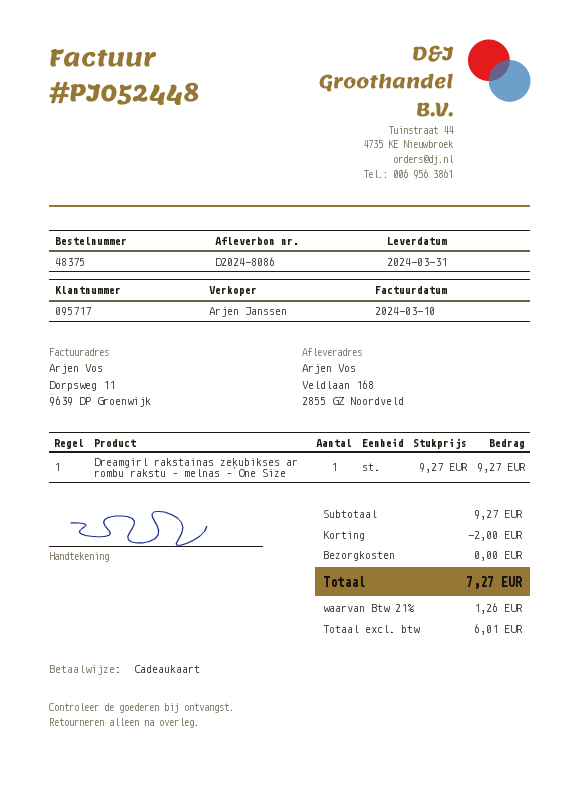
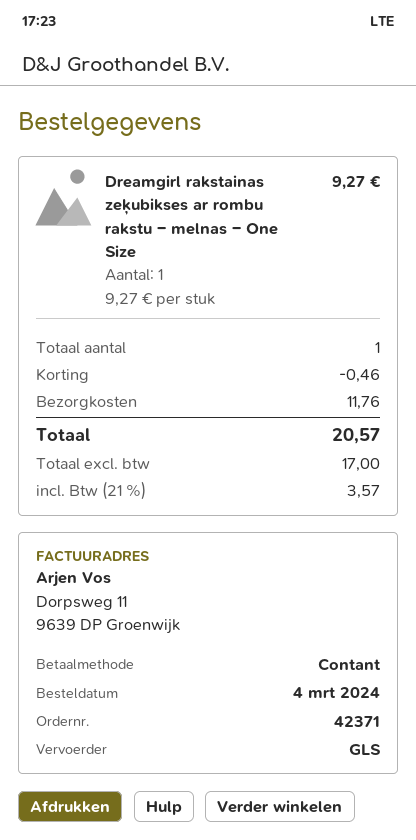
order number: 48375 -> 42371
payment method: gift card -> cash
discount: 2.00 -> 0.46
shipping: 0.00 -> 11.76
net: 6.01 -> 17.00
tax: 21% = 1.26 -> 21% = 3.57
total: 7.27 -> 20.57

